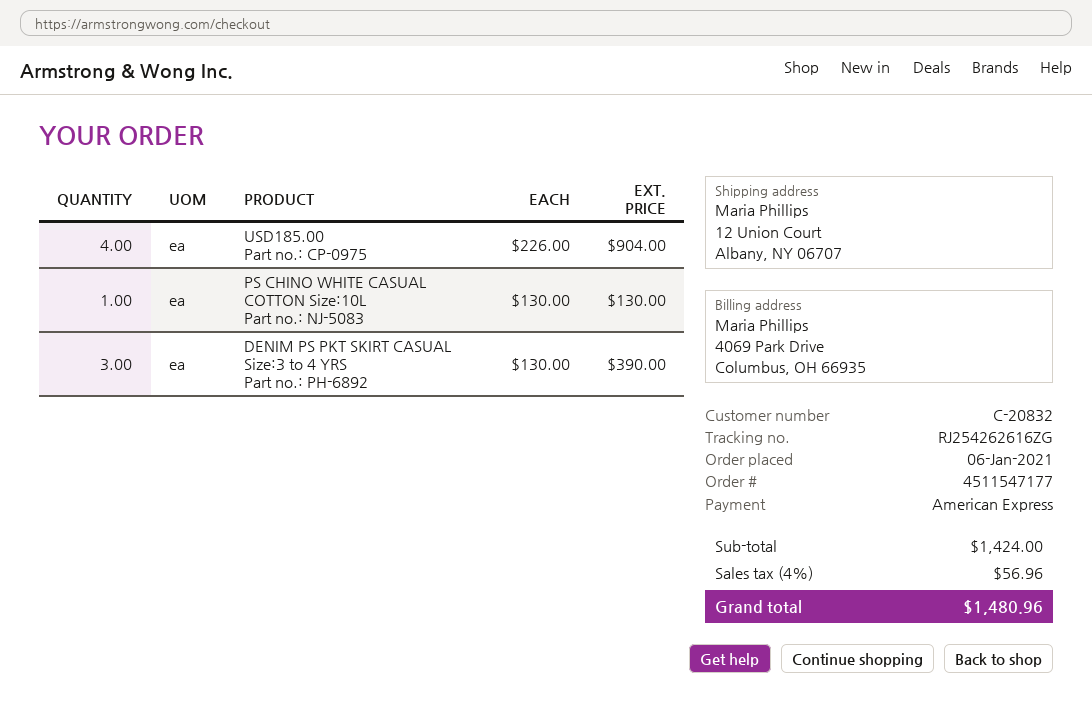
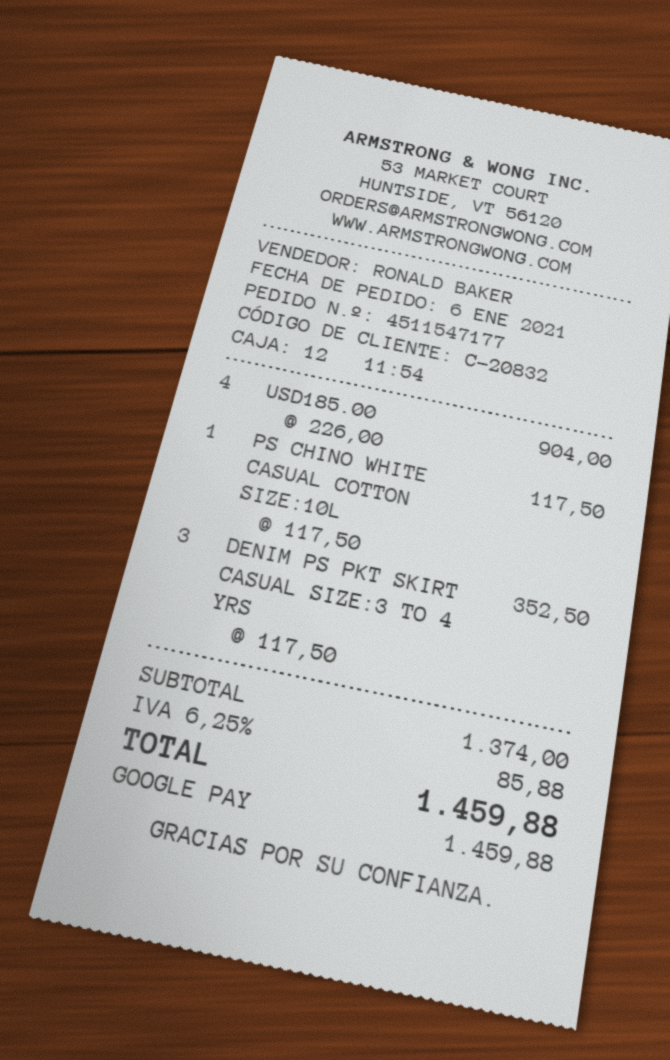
payment method: American Express -> Google Pay
PS CHINO WHITE CASUAL COTTON Size:10L: 1 x 130.00 = 130.00 -> 1 x 117.50 = 117.50
DENIM PS PKT SKIRT CASUAL Size:3 to 4 YRS: 3 x 130.00 = 390.00 -> 3 x 117.50 = 352.50
subtotal: 1424.00 -> 1374.00
tax: 4% = 56.96 -> 6.25% = 85.88
total: 1480.96 -> 1459.88

